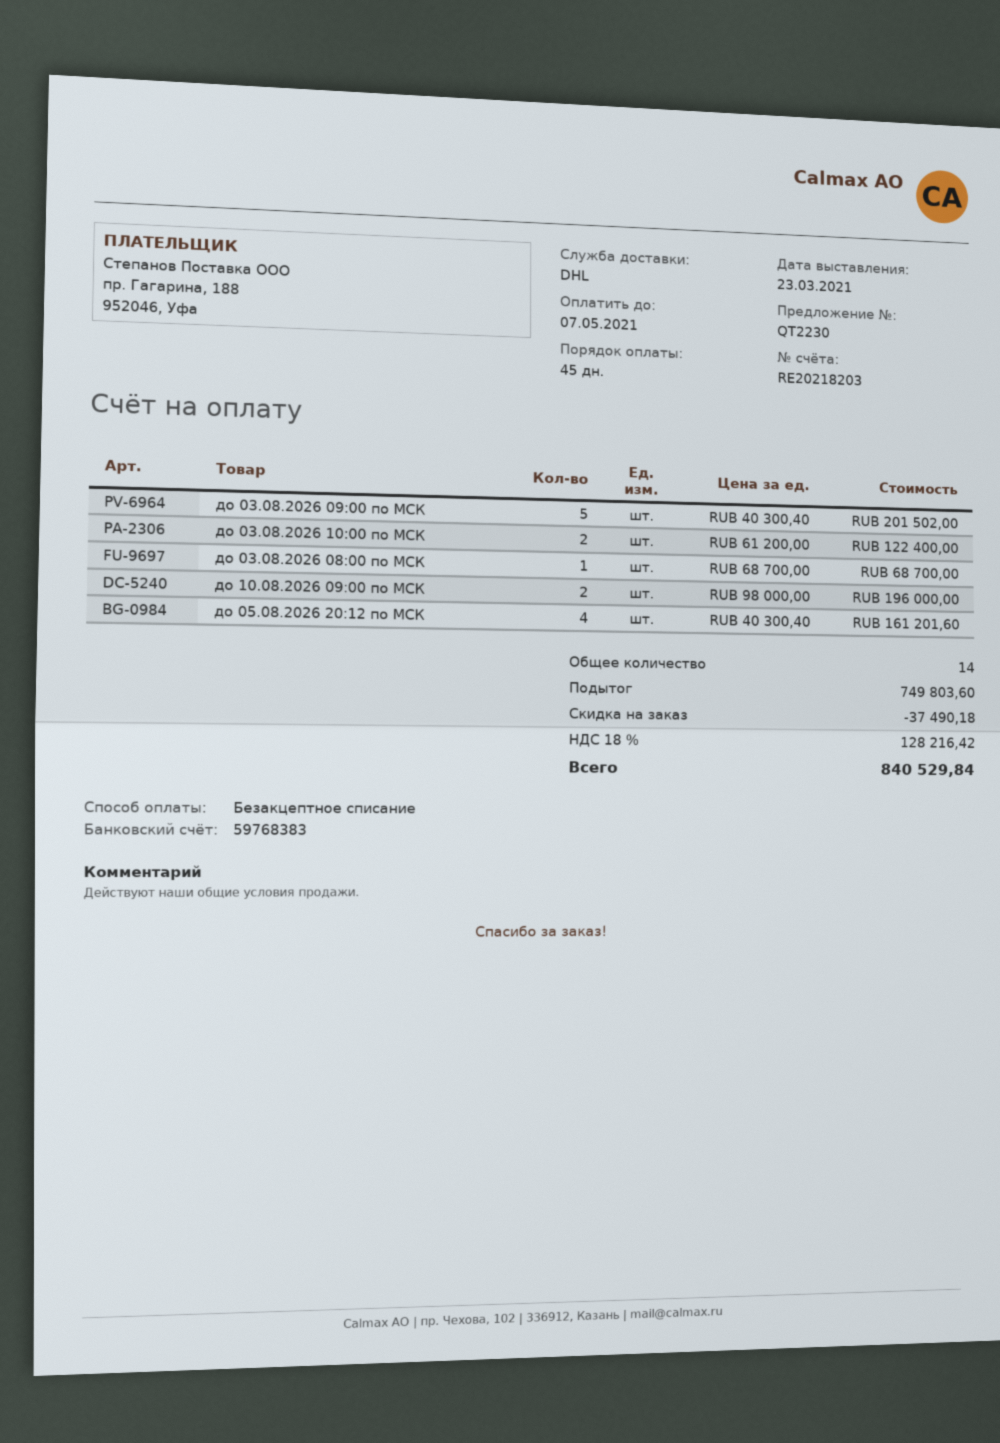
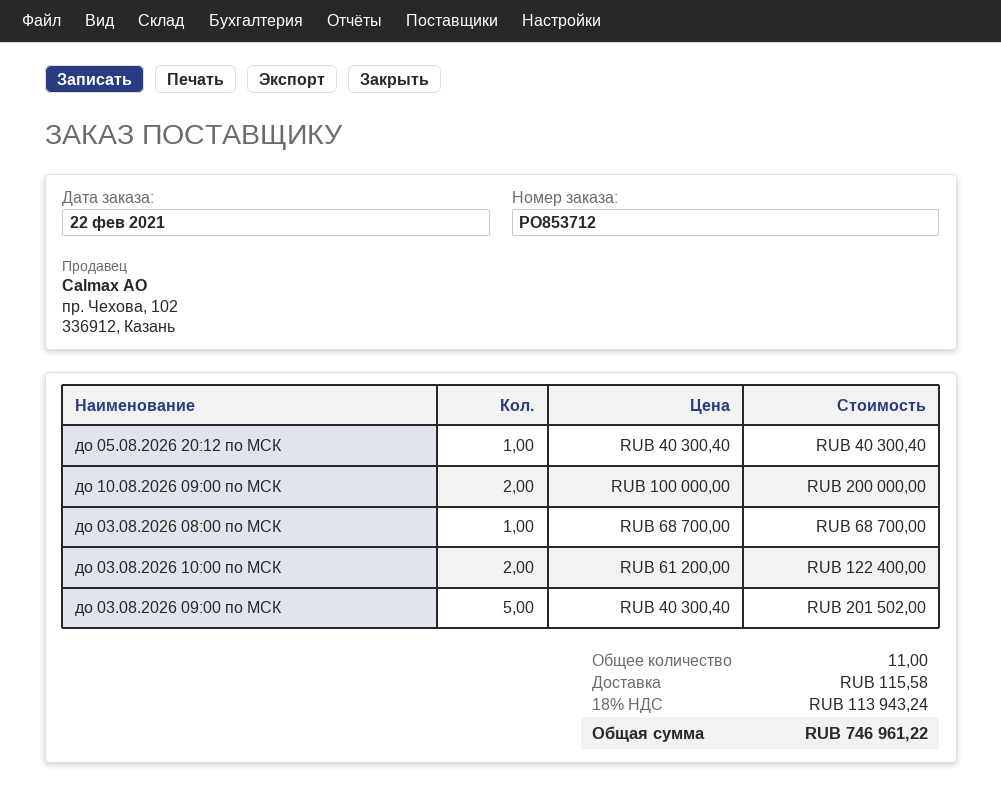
до 10.08.2026 09:00 по МСК: 2 x 98000.00 = 196000.00 -> 2 x 100000.00 = 200000.00
до 05.08.2026 20:12 по МСК: 4 x 40300.40 = 161201.60 -> 1 x 40300.40 = 40300.40
total quantity: 14 -> 11
discount: 37490.18 -> none
shipping: none -> 115.58
tax: 18% = 128216.42 -> 18% = 113943.24
total: 840529.84 -> 746961.22

